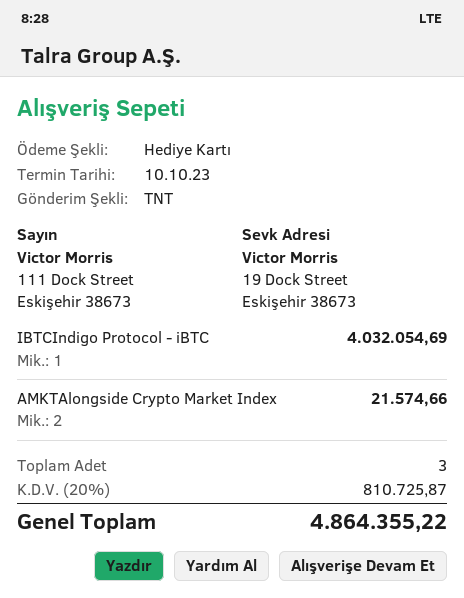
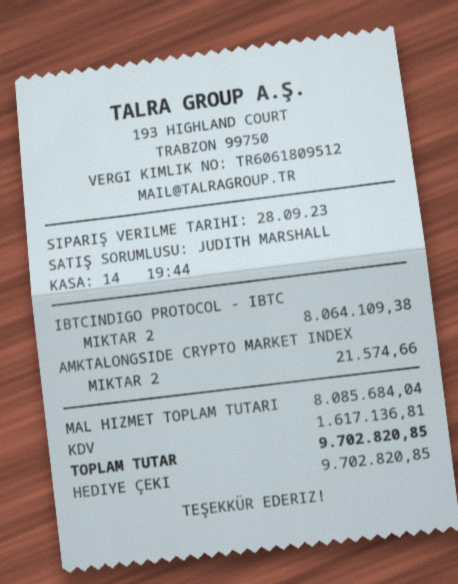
IBTCIndigo Protocol - iBTC: 1 for 4032054.69 -> 2 for 8064109.38
tax: 810725.87 -> 1617136.81
total: 4864355.22 -> 9702820.85

